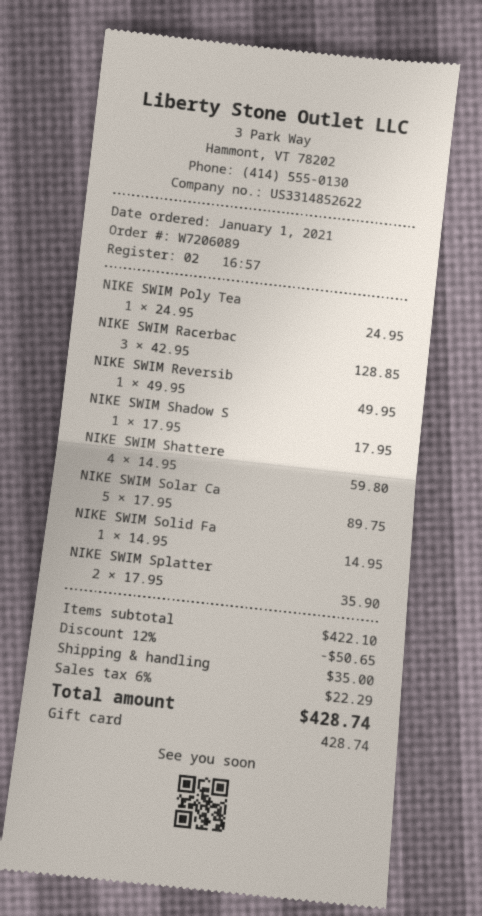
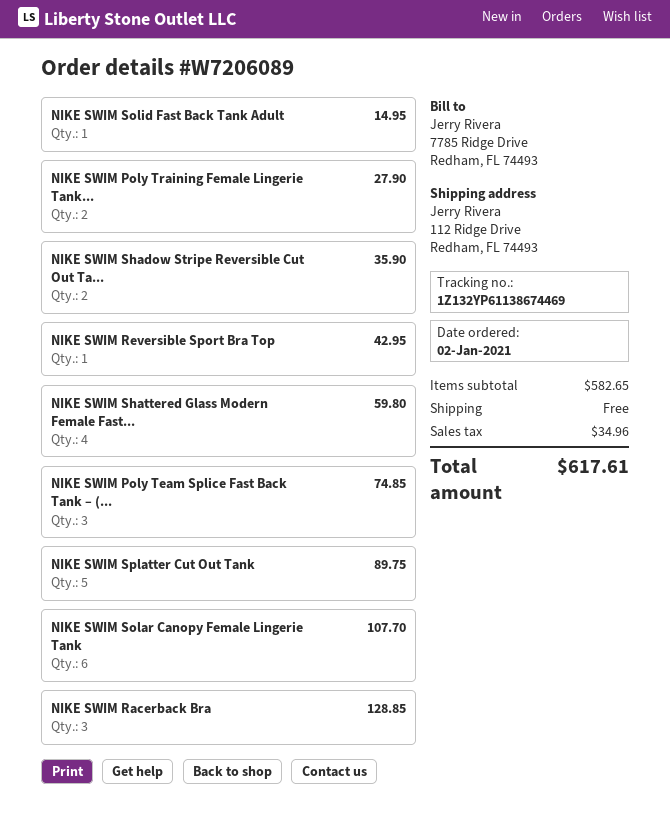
order date: 2021-01-01 -> 2021-01-02
NIKE SWIM Poly Tea: 1 for 24.95 -> 3 for 74.85
NIKE SWIM Reversib: 1 for 49.95 -> 1 for 42.95
NIKE SWIM Shadow S: 1 for 17.95 -> 2 for 35.90
NIKE SWIM Solar Ca: 5 for 89.75 -> 6 for 107.70
NIKE SWIM Splatter: 2 for 35.90 -> 5 for 89.75
NIKE SWIM Poly Training Female Lingerie Tank...: none -> 2 for 27.90
subtotal: 422.10 -> 582.65
discount: 12% = 50.65 -> none
shipping: 35.00 -> 0.00
tax: 22.29 -> 34.96
total: 428.74 -> 617.61

